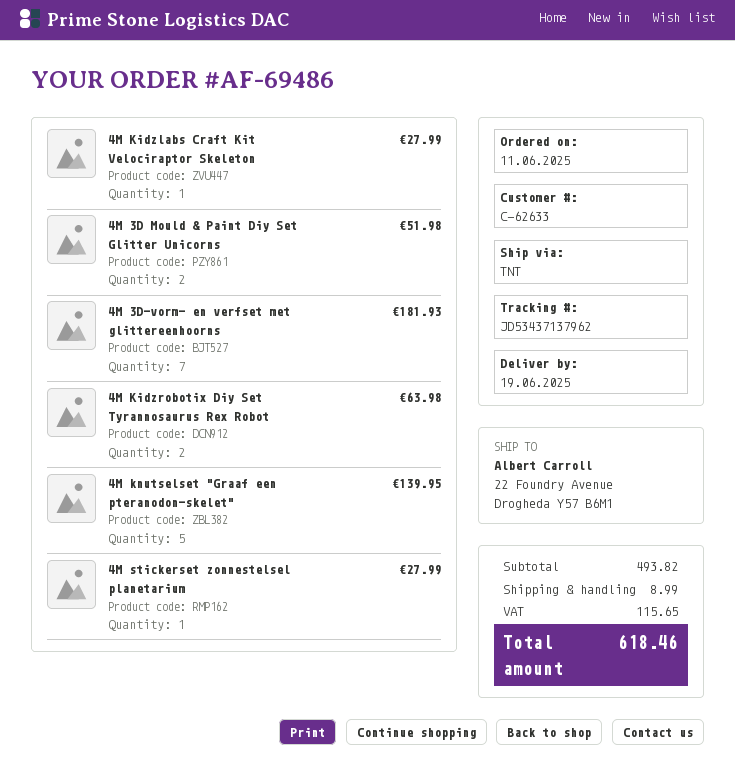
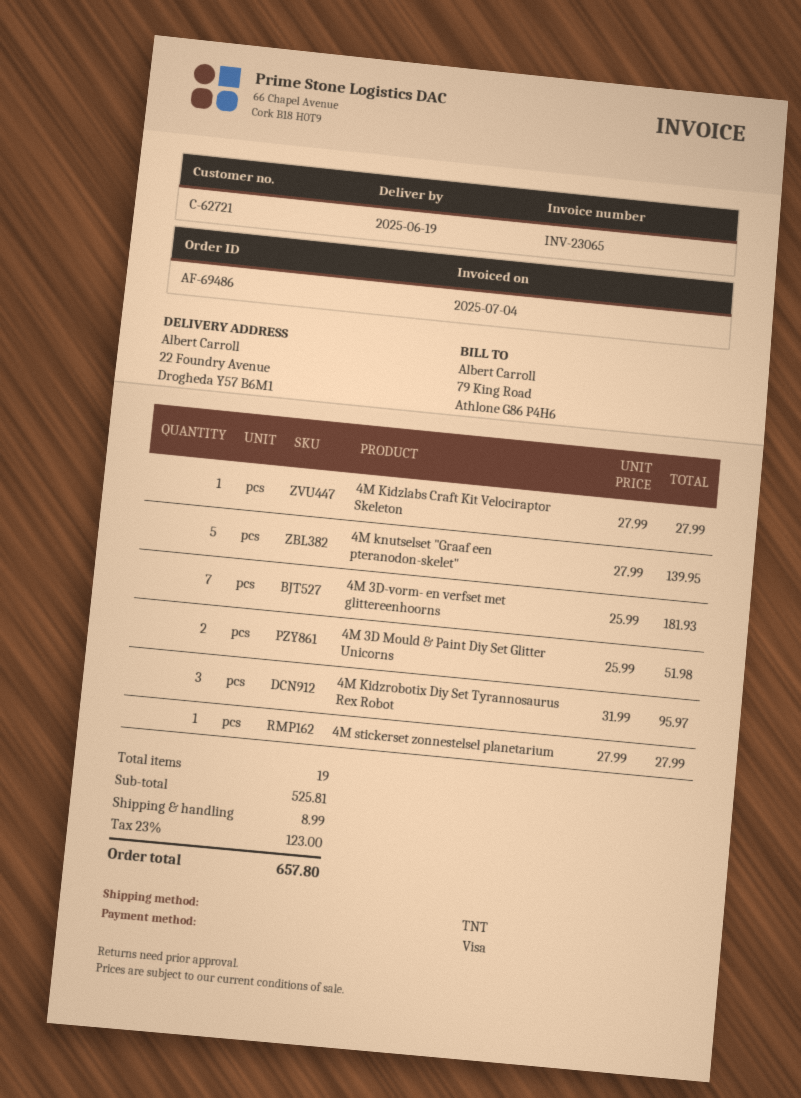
customer number: C-62633 -> C-62721
4M Kidzrobotix Diy Set Tyrannosaurus Rex Robot: 2 for 63.98 -> 3 for 95.97
subtotal: 493.82 -> 525.81
tax: 115.65 -> 123.00
total: 618.46 -> 657.80

